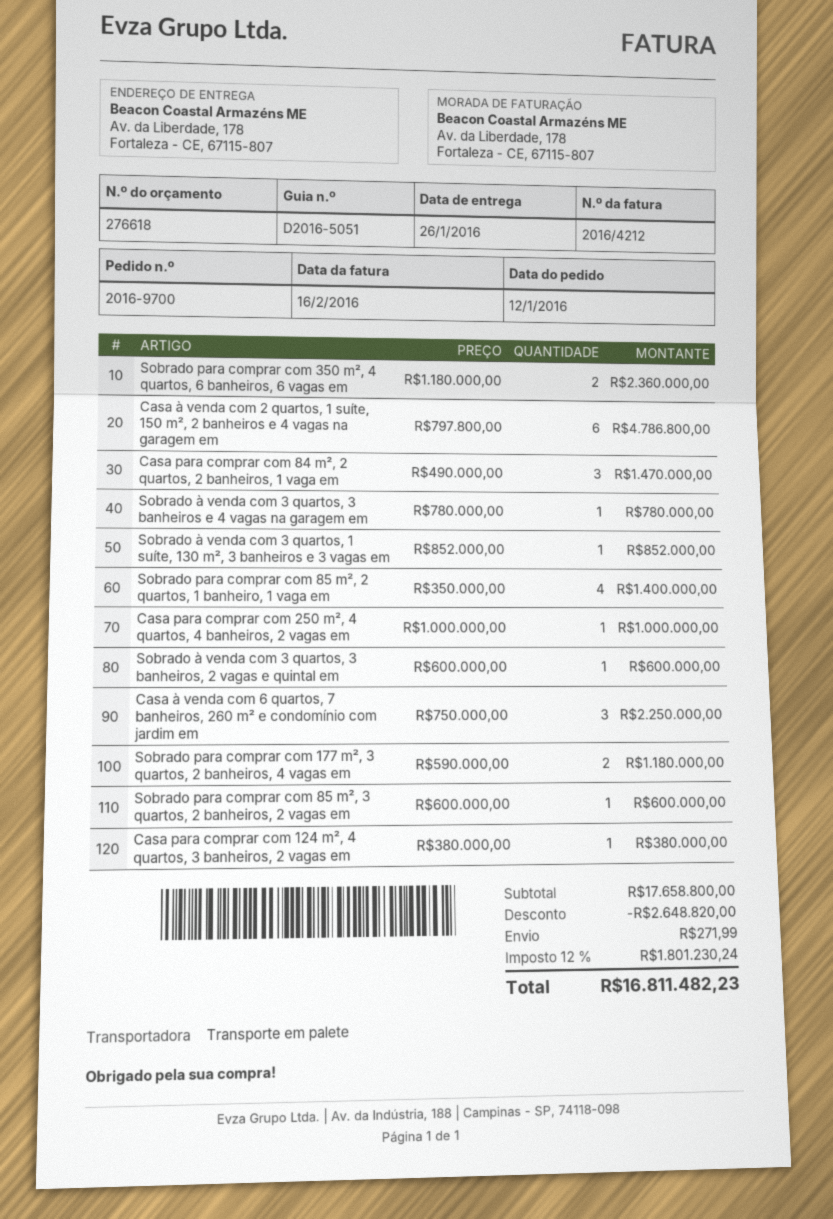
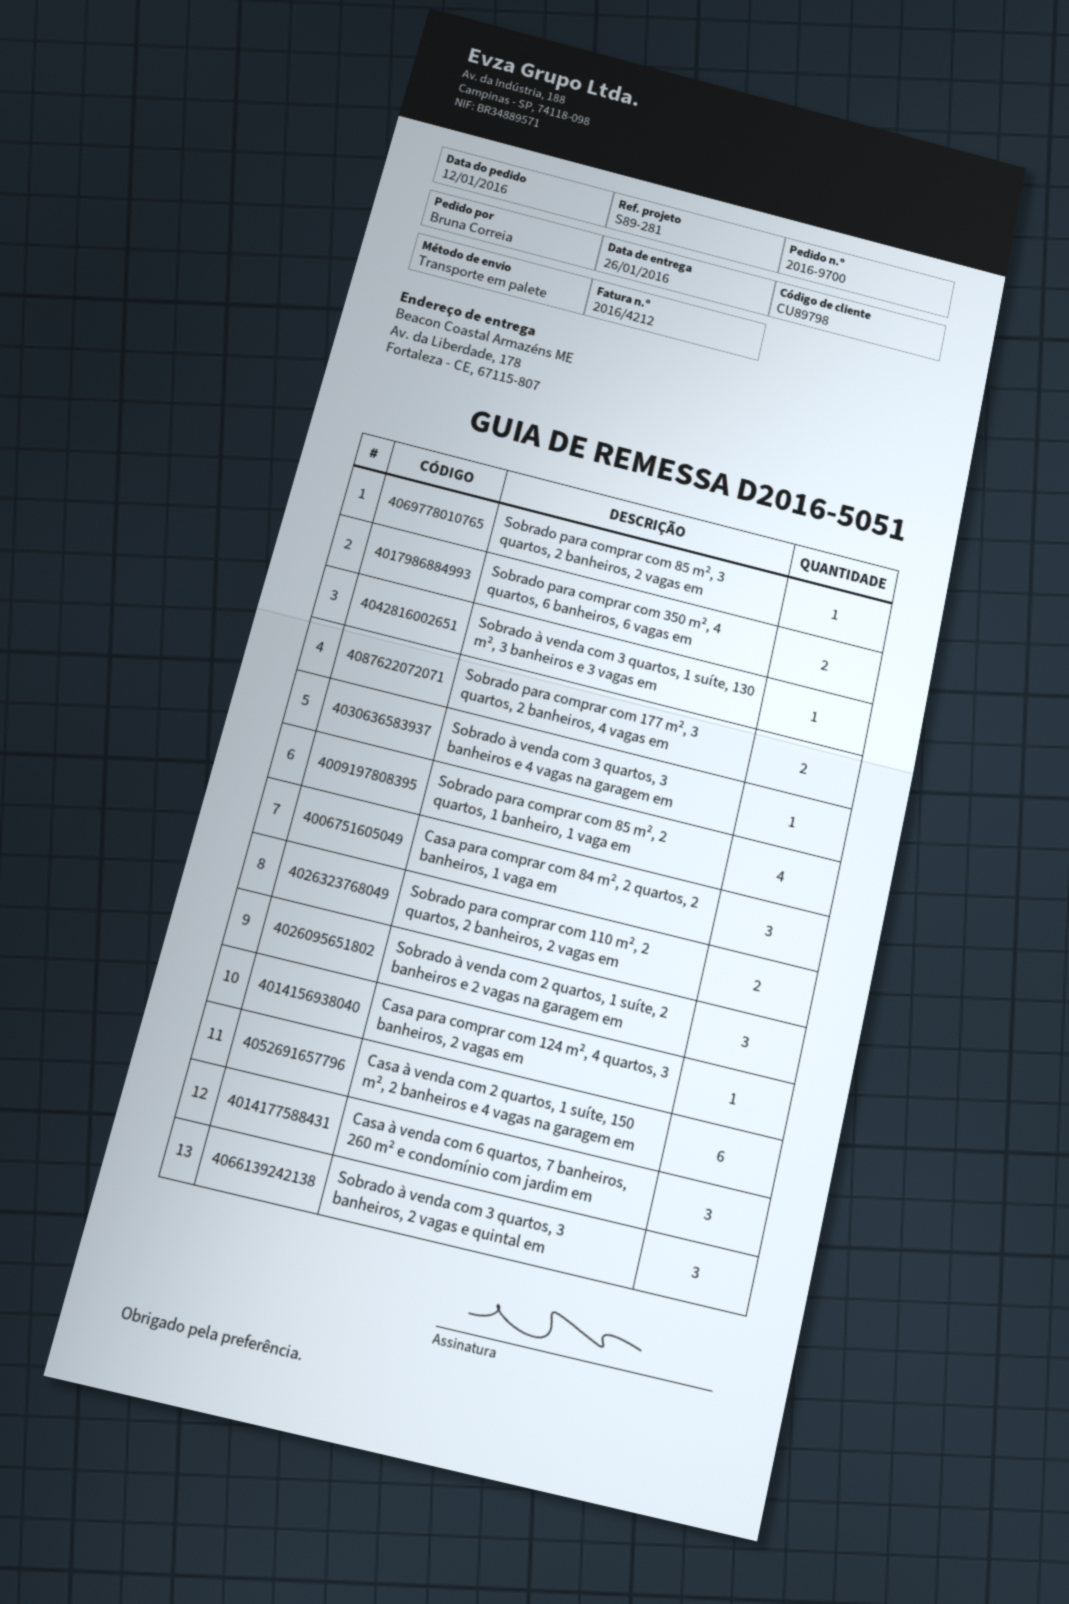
Casa para comprar com 250 m², 4 quartos, 4 banheiros, 2 vagas em: 1 -> none
Sobrado à venda com 3 quartos, 3 banheiros, 2 vagas e quintal em: 1 -> 3
Sobrado para comprar com 110 m², 2 quartos, 2 banheiros, 2 vagas em: none -> 2
Sobrado à venda com 2 quartos, 1 suíte, 2 banheiros e 2 vagas na garagem em: none -> 3

